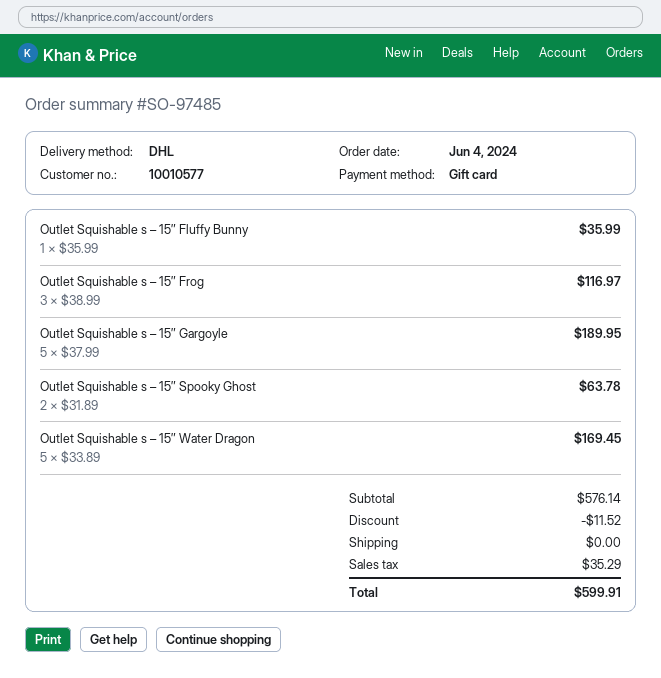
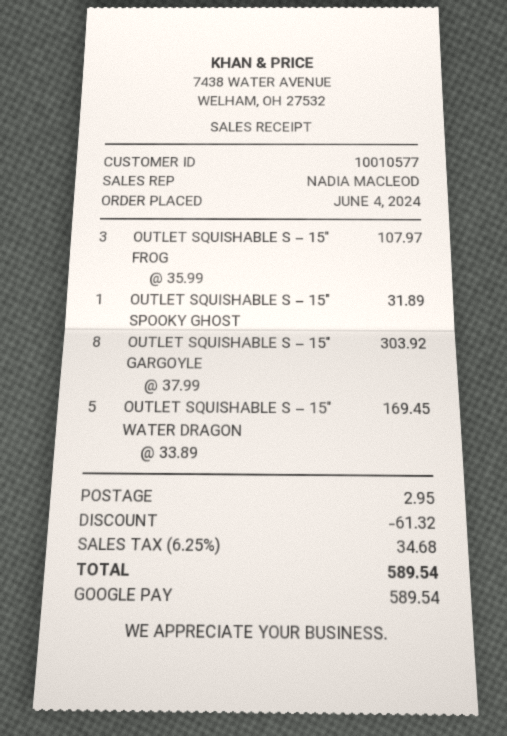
payment method: gift card -> Google Pay
Outlet Squishable s – 15″ Fluffy Bunny: 1 x 35.99 = 35.99 -> none
Outlet Squishable s – 15″ Frog: 3 x 38.99 = 116.97 -> 3 x 35.99 = 107.97
Outlet Squishable s – 15″ Gargoyle: 5 x 37.99 = 189.95 -> 8 x 37.99 = 303.92
Outlet Squishable s – 15″ Spooky Ghost: 2 x 31.89 = 63.78 -> 1 x 31.89 = 31.89
discount: 11.52 -> 61.32
shipping: 0.00 -> 2.95
tax: 35.29 -> 34.68
total: 599.91 -> 589.54

